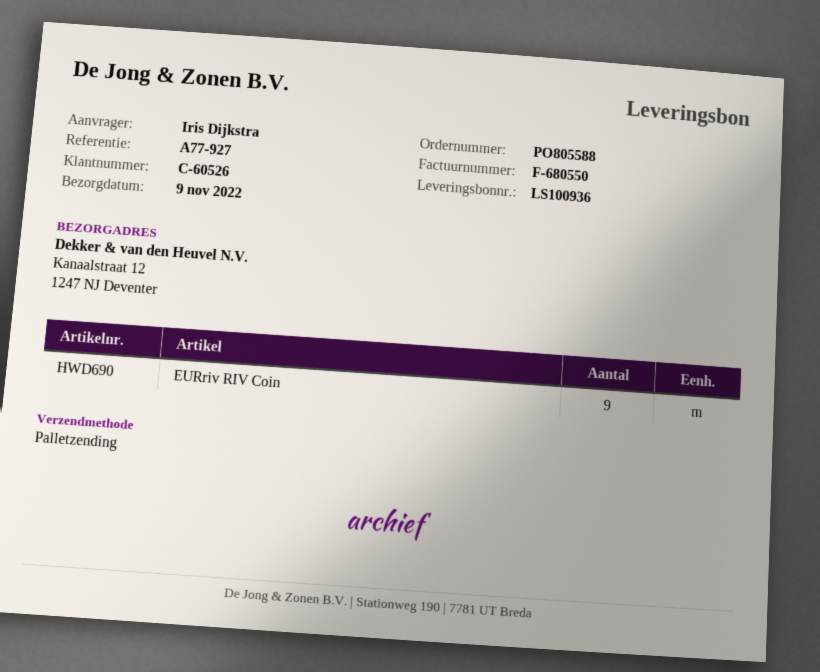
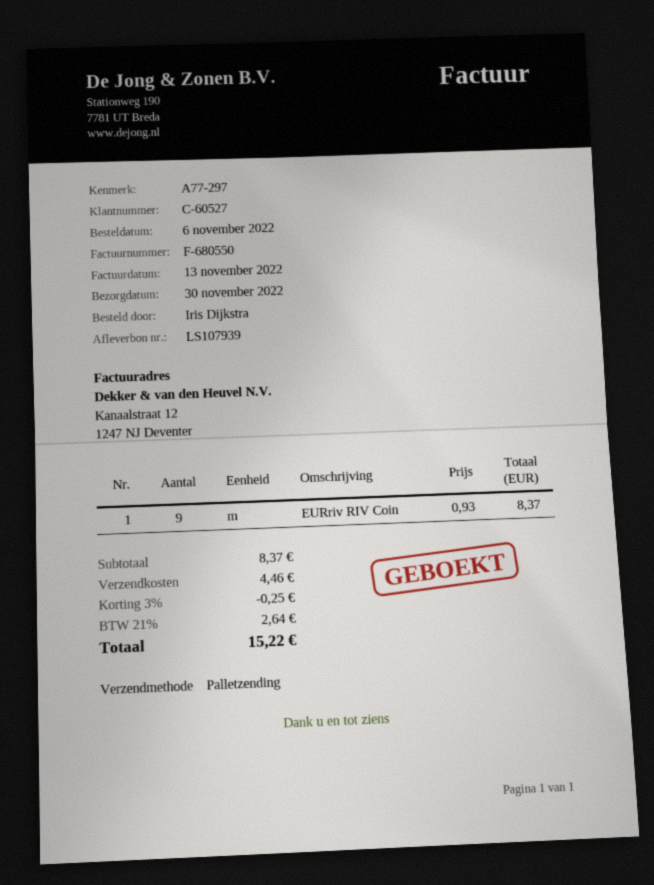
delivery note number: LS100936 -> LS107939
delivery date: 2022-11-09 -> 2022-11-30
customer number: C-60526 -> C-60527
reference: A77-927 -> A77-297

